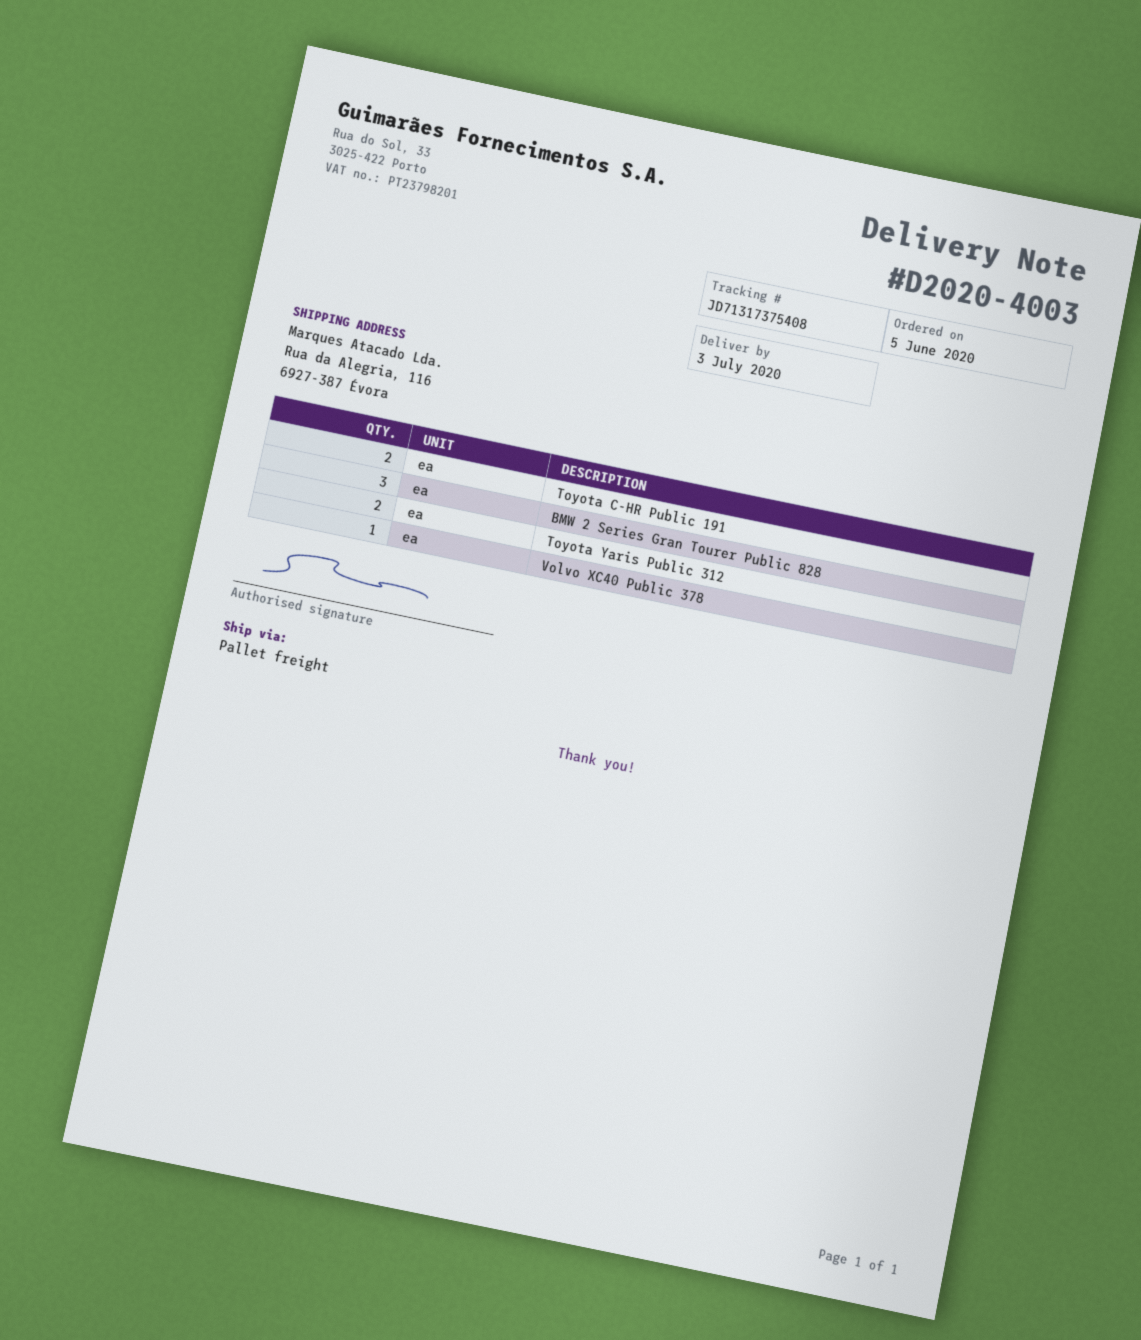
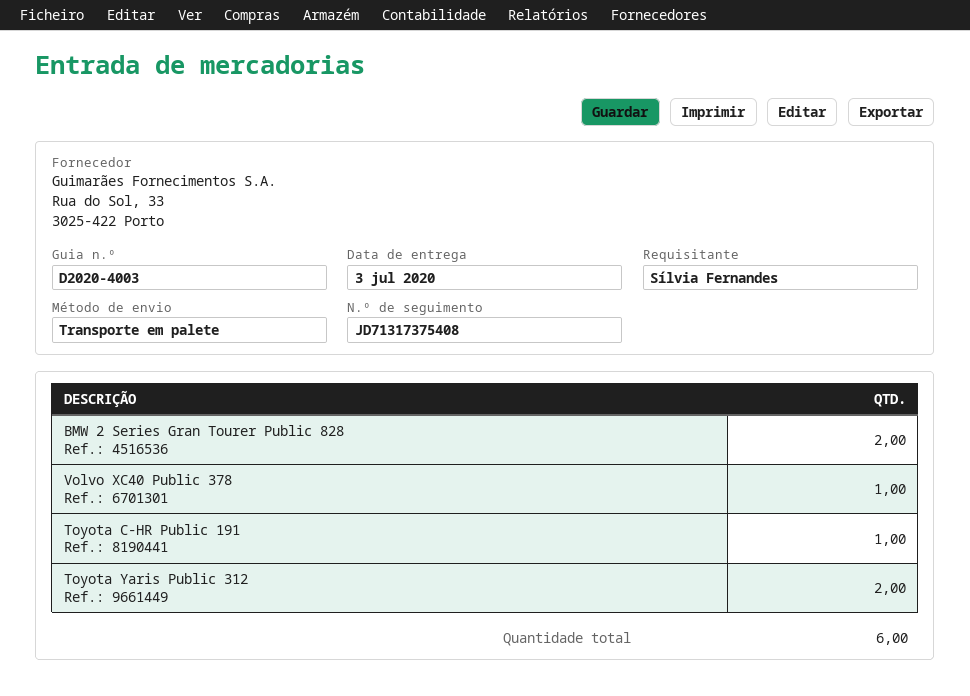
Toyota C-HR Public 191: 2 -> 1
BMW 2 Series Gran Tourer Public 828: 3 -> 2

